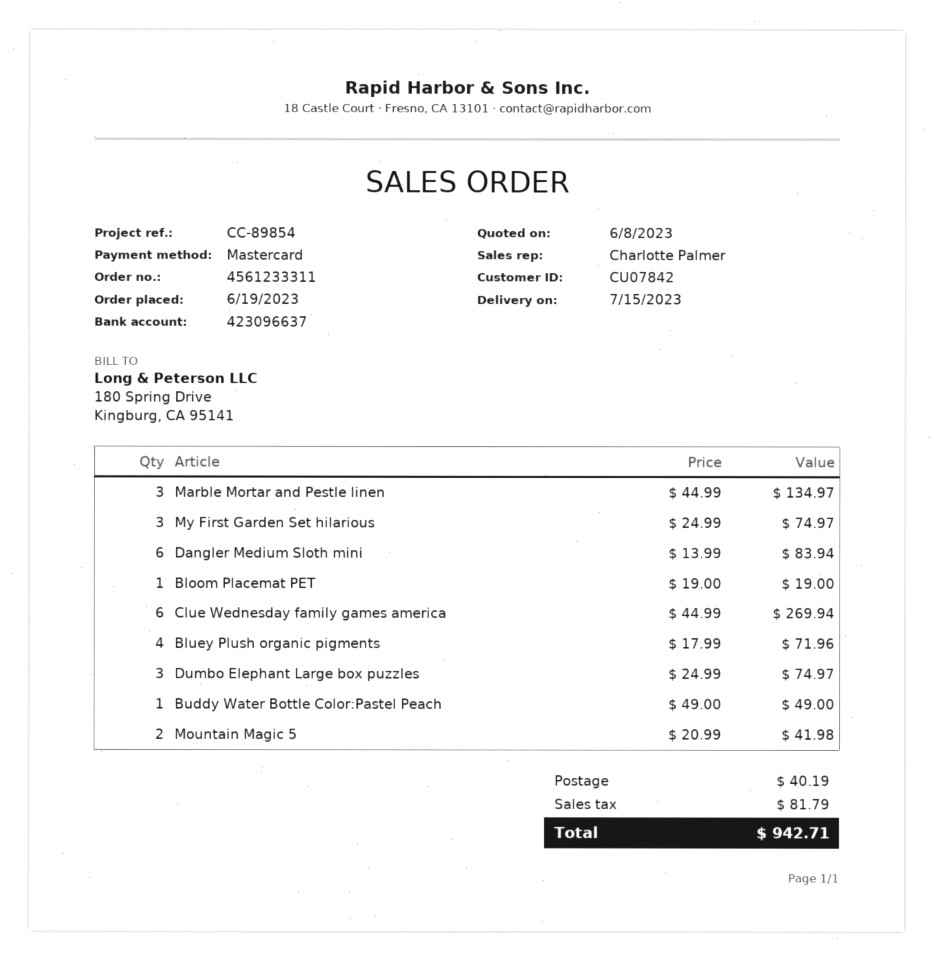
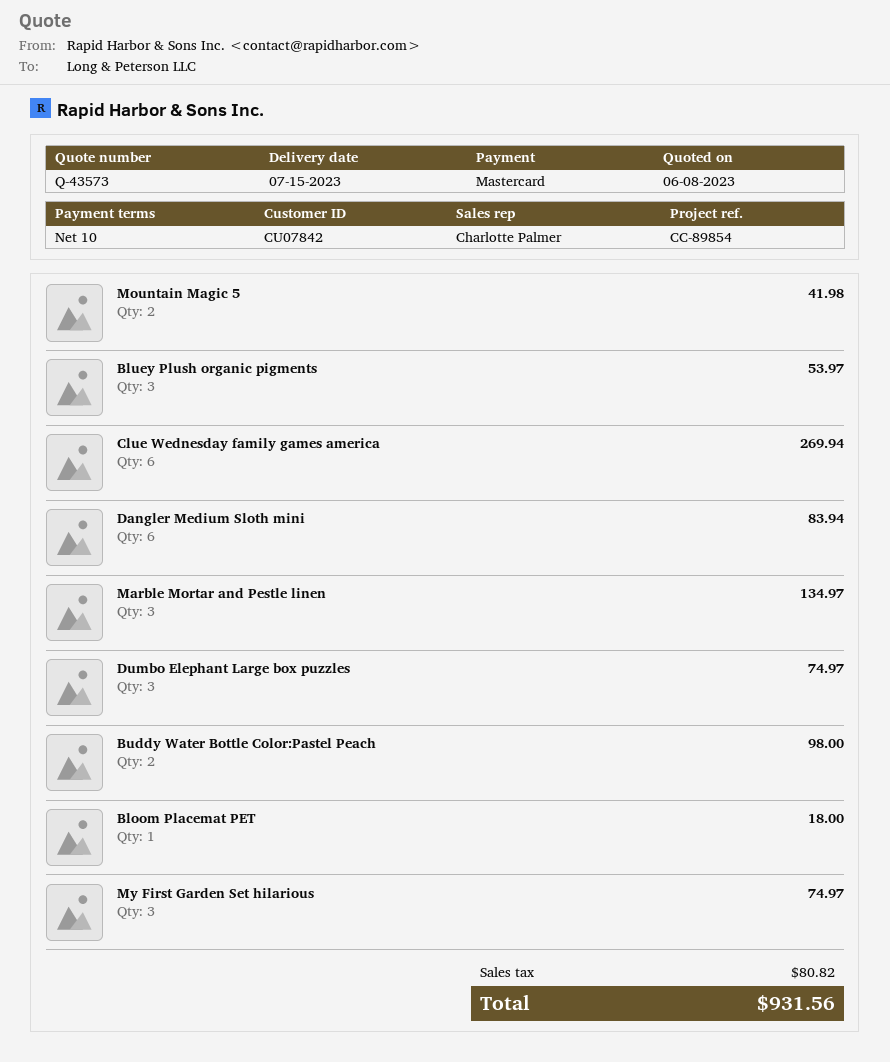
Bloom Placemat PET: 1 for 19.00 -> 1 for 18.00
Bluey Plush organic pigments: 4 for 71.96 -> 3 for 53.97
Buddy Water Bottle Color:Pastel Peach: 1 for 49.00 -> 2 for 98.00
shipping: 40.19 -> none
tax: 81.79 -> 80.82
total: 942.71 -> 931.56

